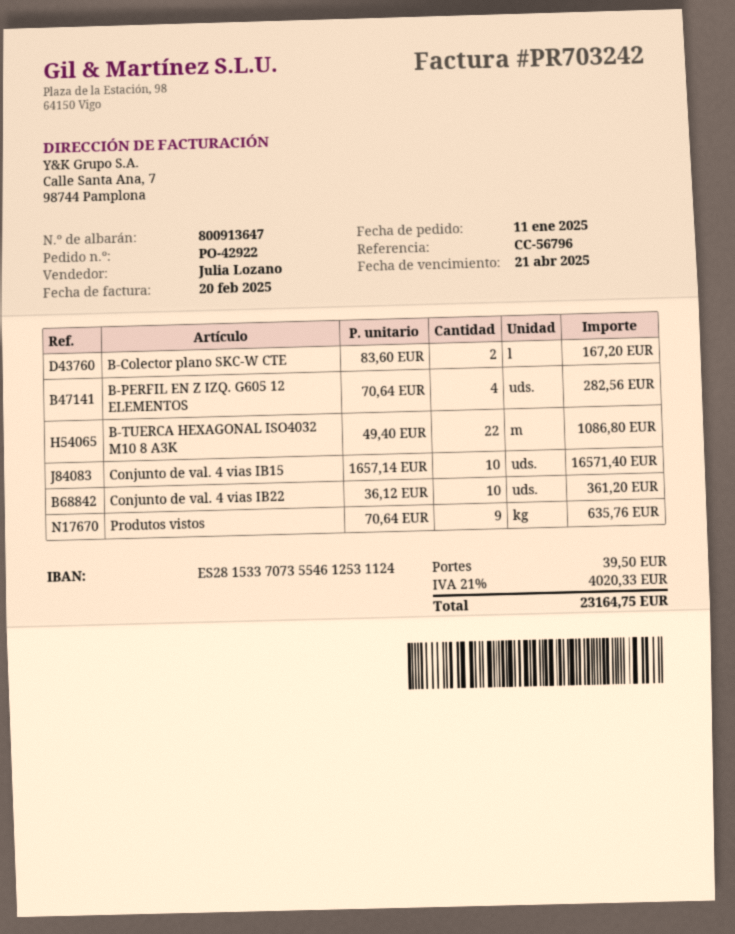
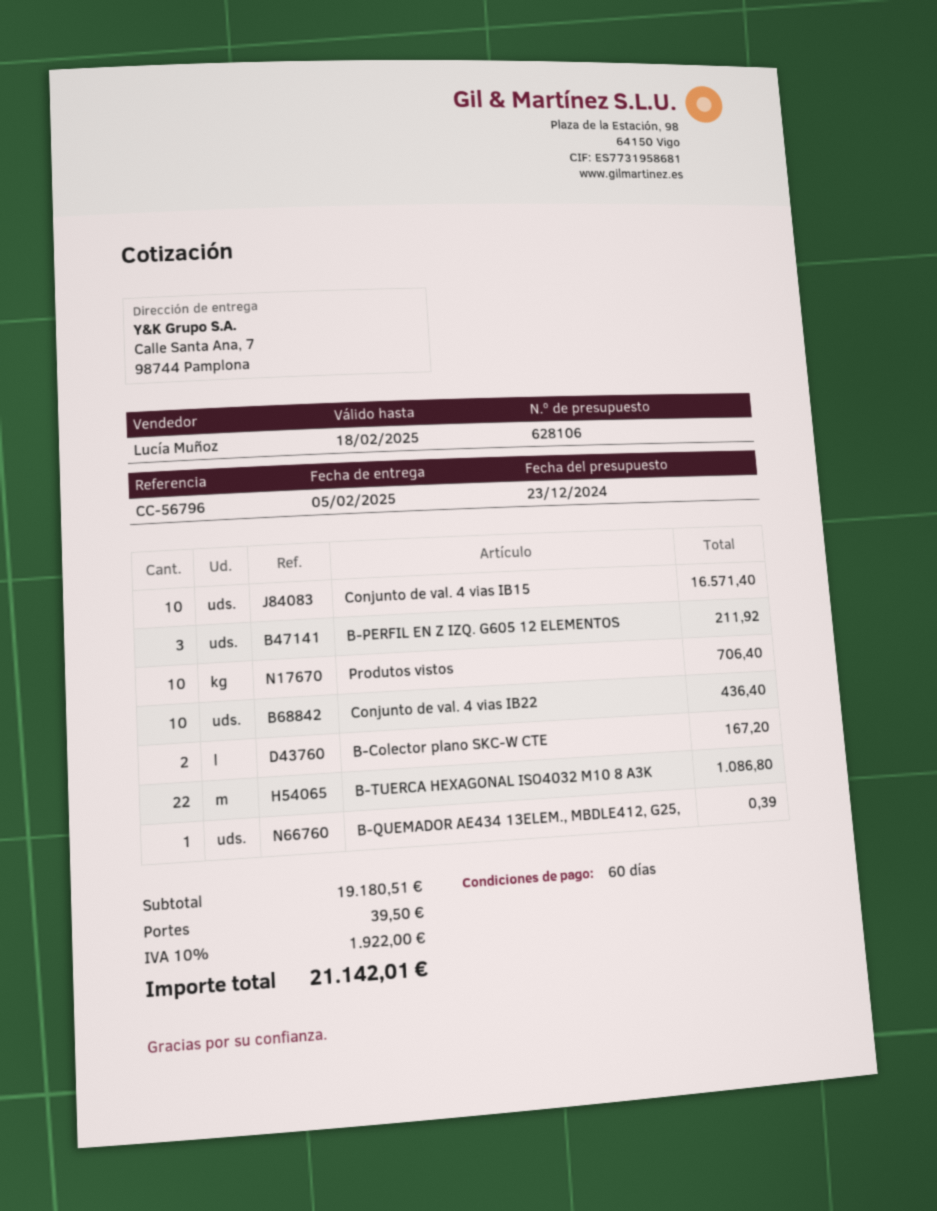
sales rep: Julia Lozano -> Lucía Muñoz
B-PERFIL EN Z IZQ. G605 12 ELEMENTOS: 4 for 282.56 -> 3 for 211.92
Conjunto de val. 4 vias IB22: 10 for 361.20 -> 10 for 436.40
Produtos vistos: 9 for 635.76 -> 10 for 706.40
B-QUEMADOR AE434 13ELEM., MBDLE412, G25,: none -> 1 for 0.39
tax: 21% = 4020.33 -> 10% = 1922.00
total: 23164.75 -> 21142.01

